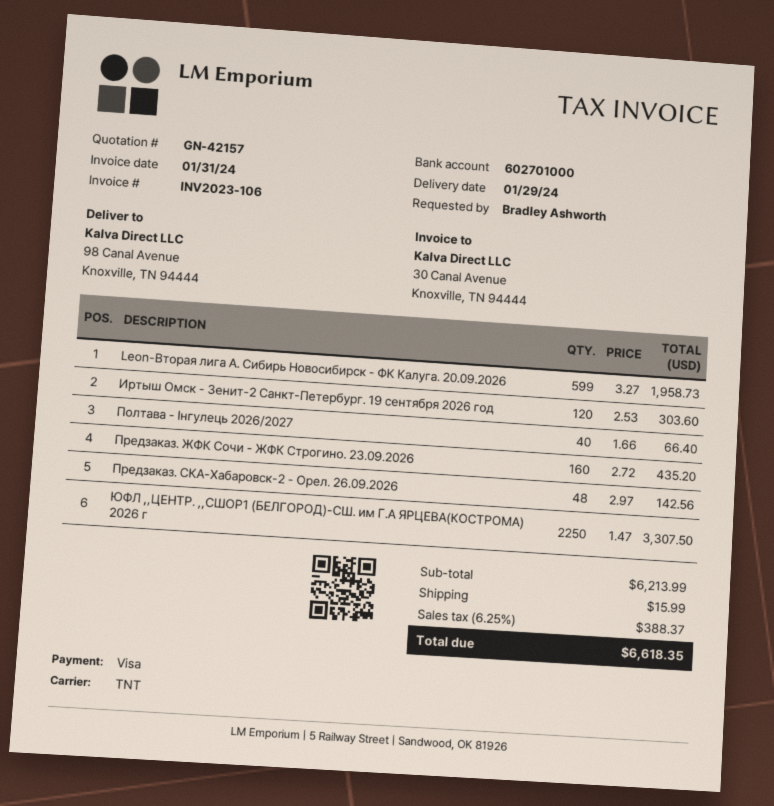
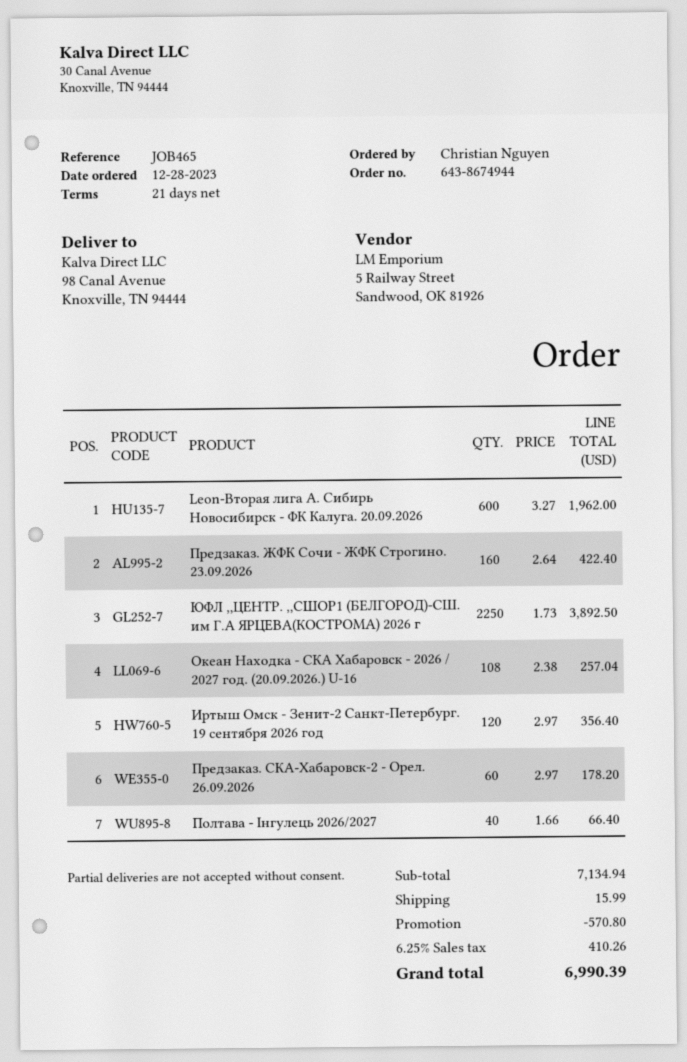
ordered by: Bradley Ashworth -> Christian Nguyen
Leon-Вторая лига А. Сибирь Новосибирск - ФК Калуга. 20.09.2026: 599 x 3.27 = 1958.73 -> 600 x 3.27 = 1962.00
Иртыш Омск - Зенит-2 Санкт-Петербург. 19 сентября 2026 год: 120 x 2.53 = 303.60 -> 120 x 2.97 = 356.40
Предзаказ. ЖФК Сочи - ЖФК Строгино. 23.09.2026: 160 x 2.72 = 435.20 -> 160 x 2.64 = 422.40
Предзаказ. СКА-Хабаровск-2 - Орел. 26.09.2026: 48 x 2.97 = 142.56 -> 60 x 2.97 = 178.20
ЮФЛ ,,ЦЕНТР. ,,СШОР1 (БЕЛГОРОД)-СШ. им Г.А ЯРЦЕВА(КОСТРОМА) 2026 г: 2250 x 1.47 = 3307.50 -> 2250 x 1.73 = 3892.50
Океан Находка - СКА Хабаровск - 2026 / 2027 год. (20.09.2026.) U-16: none -> 108 x 2.38 = 257.04
subtotal: 6213.99 -> 7134.94
discount: none -> 570.80
tax: 6.25% = 388.37 -> 6.25% = 410.26
total: 6618.35 -> 6990.39

